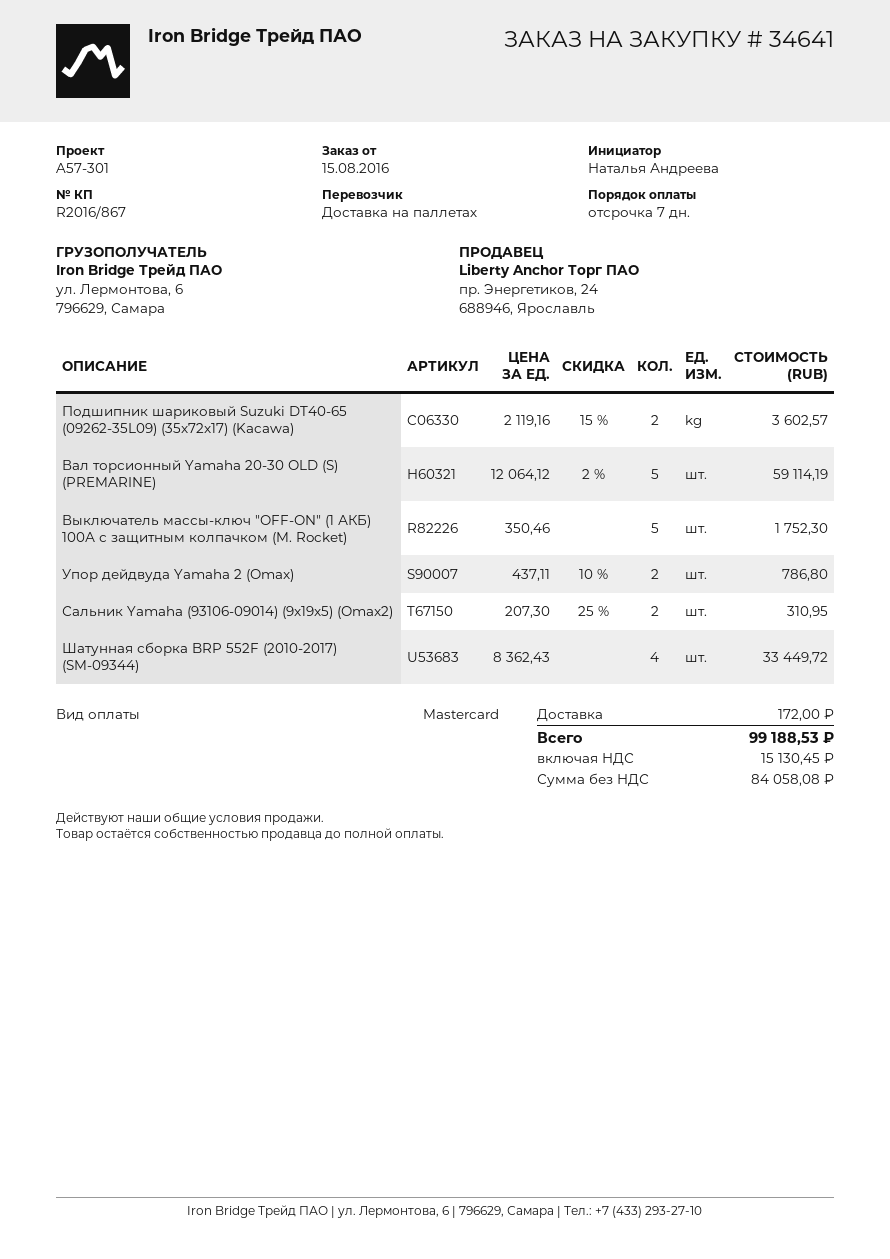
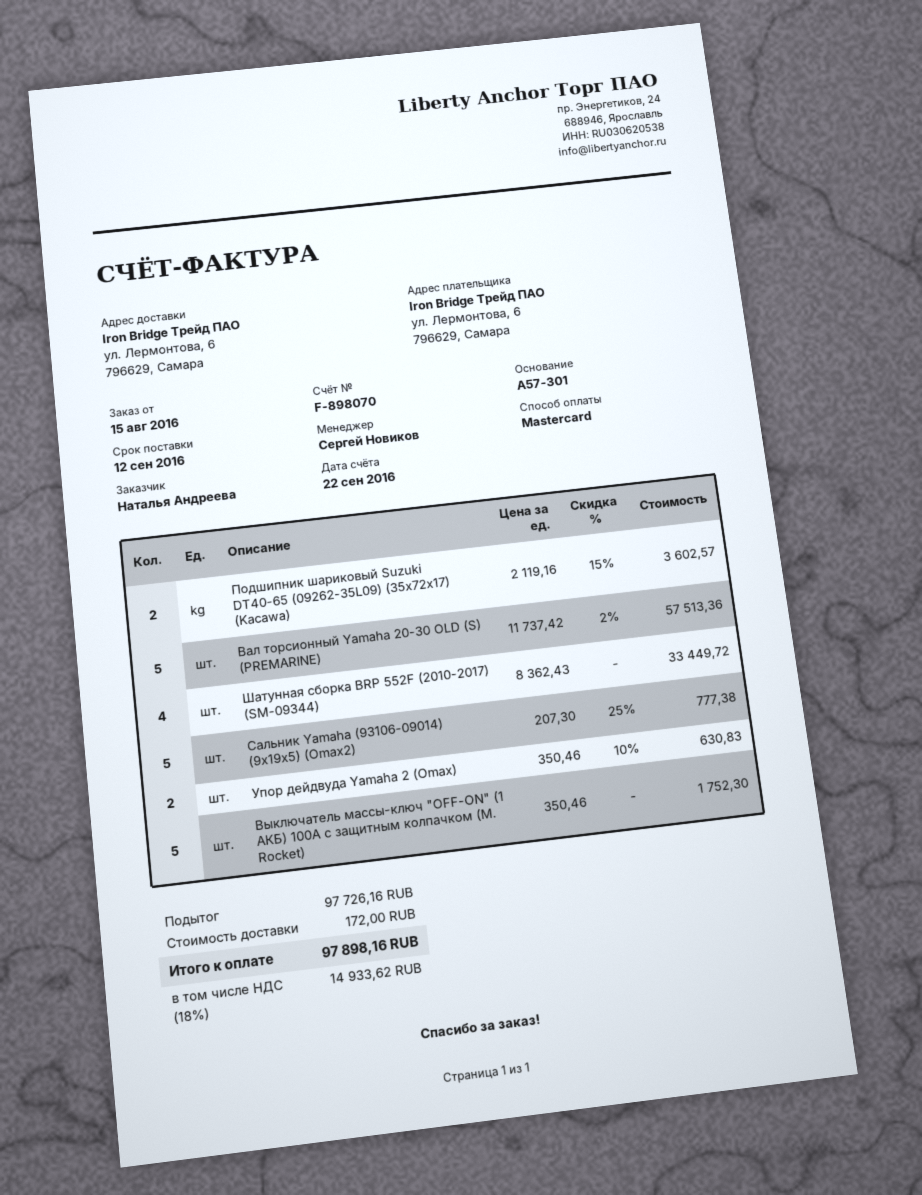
Вал торсионный Yamaha 20-30 OLD (S) (PREMARINE): 5 x 12064.12 - 2% = 59114.19 -> 5 x 11737.42 - 2% = 57513.36
Упор дейдвуда Yamaha 2 (Omax): 2 x 437.11 - 10% = 786.80 -> 2 x 350.46 - 10% = 630.83
Сальник Yamaha (93106-09014) (9x19x5) (Omax2): 2 x 207.30 - 25% = 310.95 -> 5 x 207.30 - 25% = 777.38
tax: 15130.45 -> 14933.62
total: 99188.53 -> 97898.16

